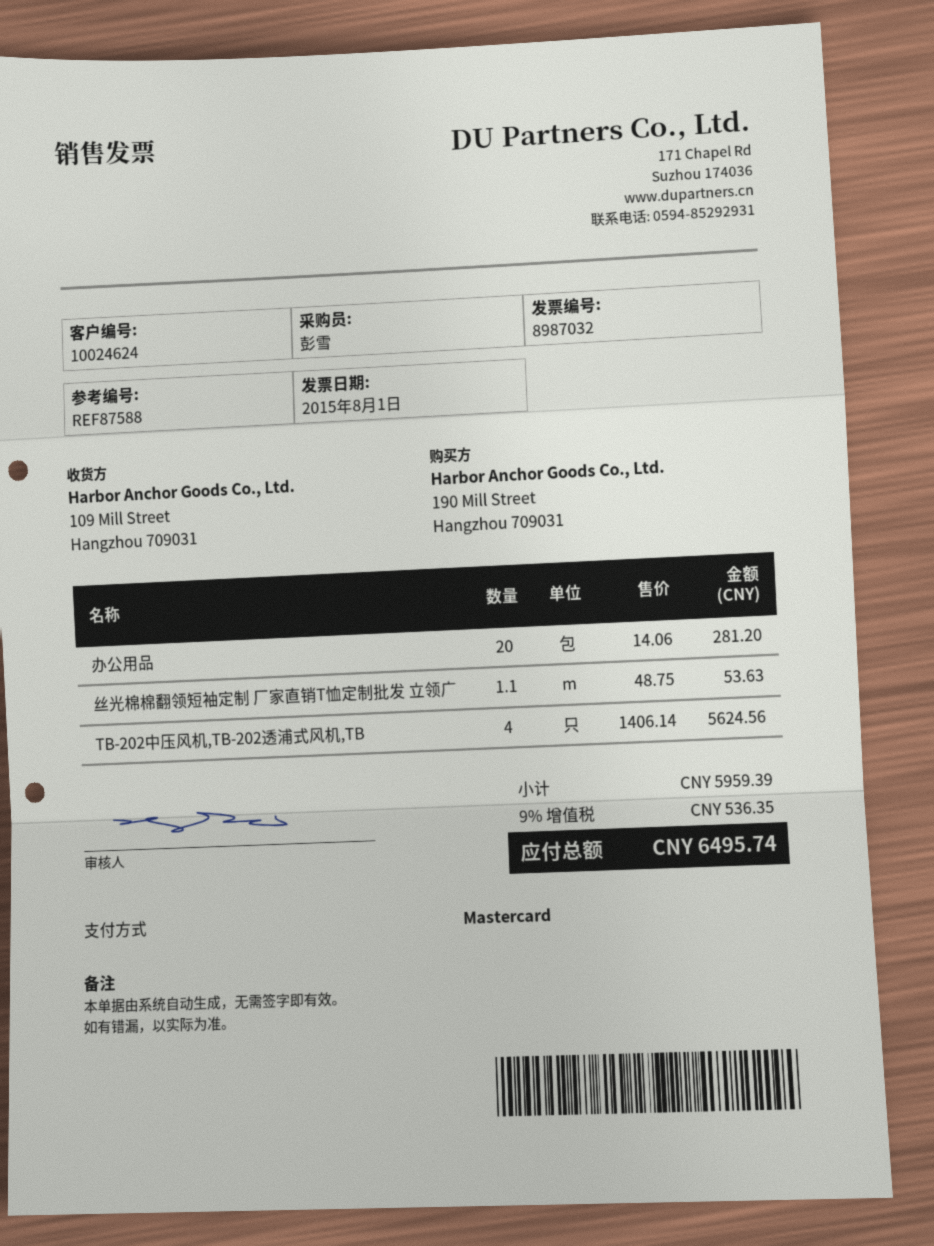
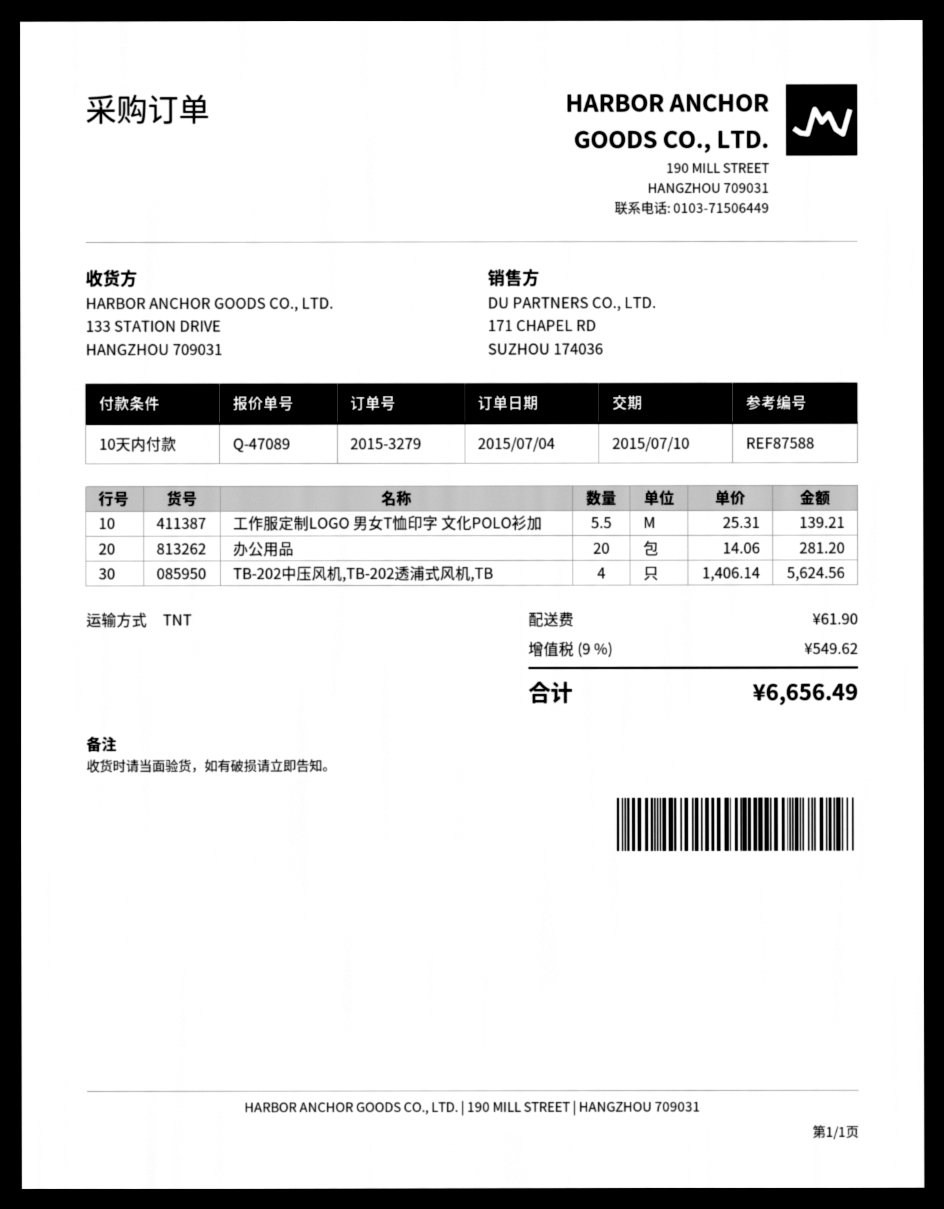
ship to: 109 Mill Street, Hangzhou 709031 -> 133 STATION DRIVE, HANGZHOU 709031
丝光棉棉翻领短袖定制 厂家直销T恤定制批发 立领广: 1.1 x 48.75 = 53.63 -> none
工作服定制LOGO 男女T恤印字 文化POLO衫加: none -> 5.5 x 25.31 = 139.21
shipping: none -> 61.90
tax: 9% = 536.35 -> 9% = 549.62
total: 6495.74 -> 6656.49

